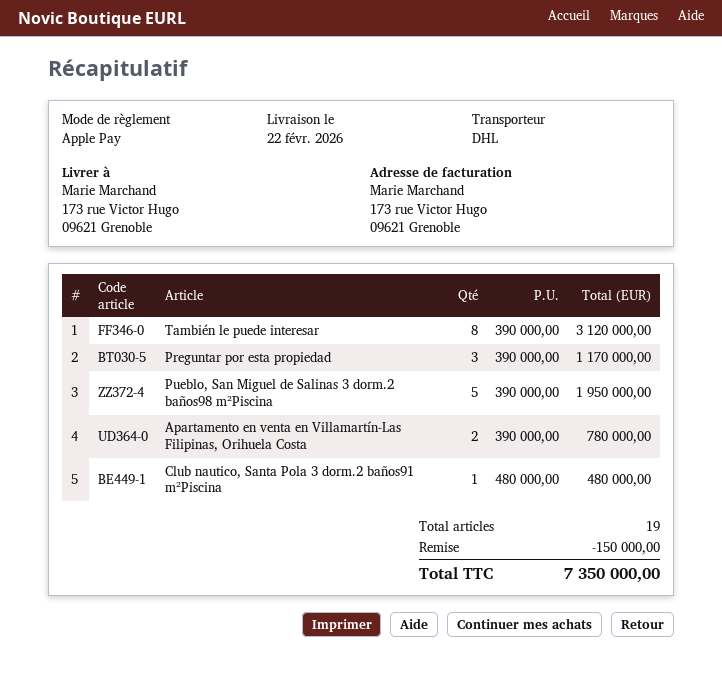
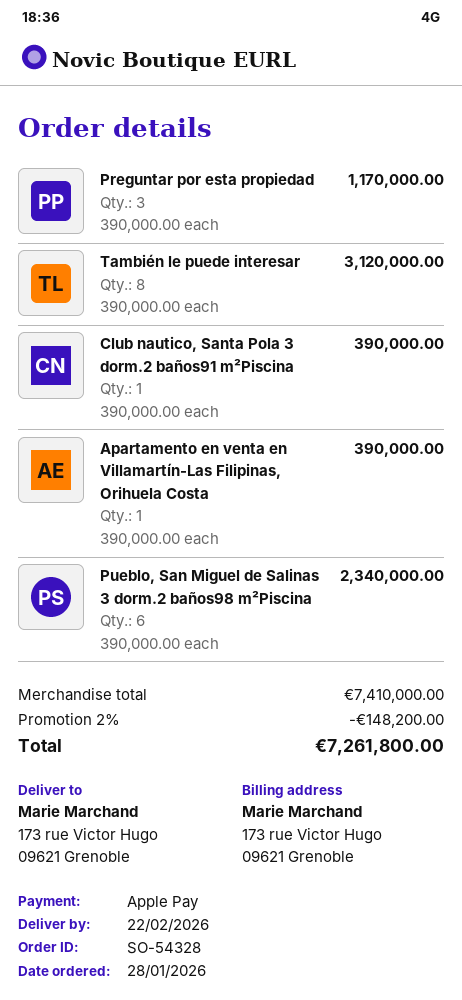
Pueblo, San Miguel de Salinas 3 dorm.2 baños98 m²Piscina: 5 x 390000.00 = 1950000.00 -> 6 x 390000.00 = 2340000.00
Apartamento en venta en Villamartín-Las Filipinas, Orihuela Costa: 2 x 390000.00 = 780000.00 -> 1 x 390000.00 = 390000.00
Club nautico, Santa Pola 3 dorm.2 baños91 m²Piscina: 1 x 480000.00 = 480000.00 -> 1 x 390000.00 = 390000.00
discount: 150000.00 -> 148200.00
total: 7350000.00 -> 7261800.00

